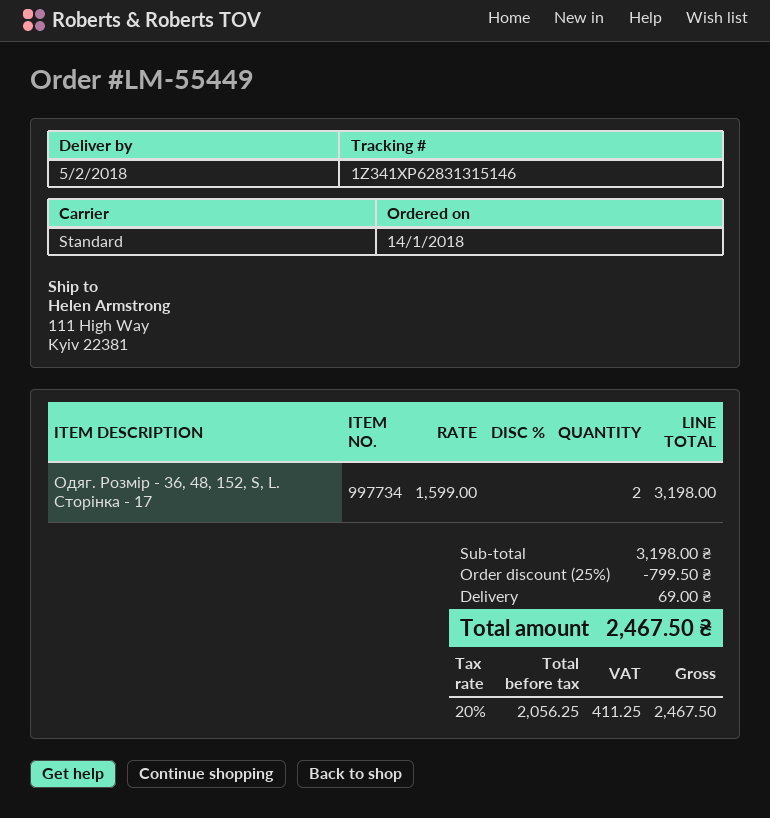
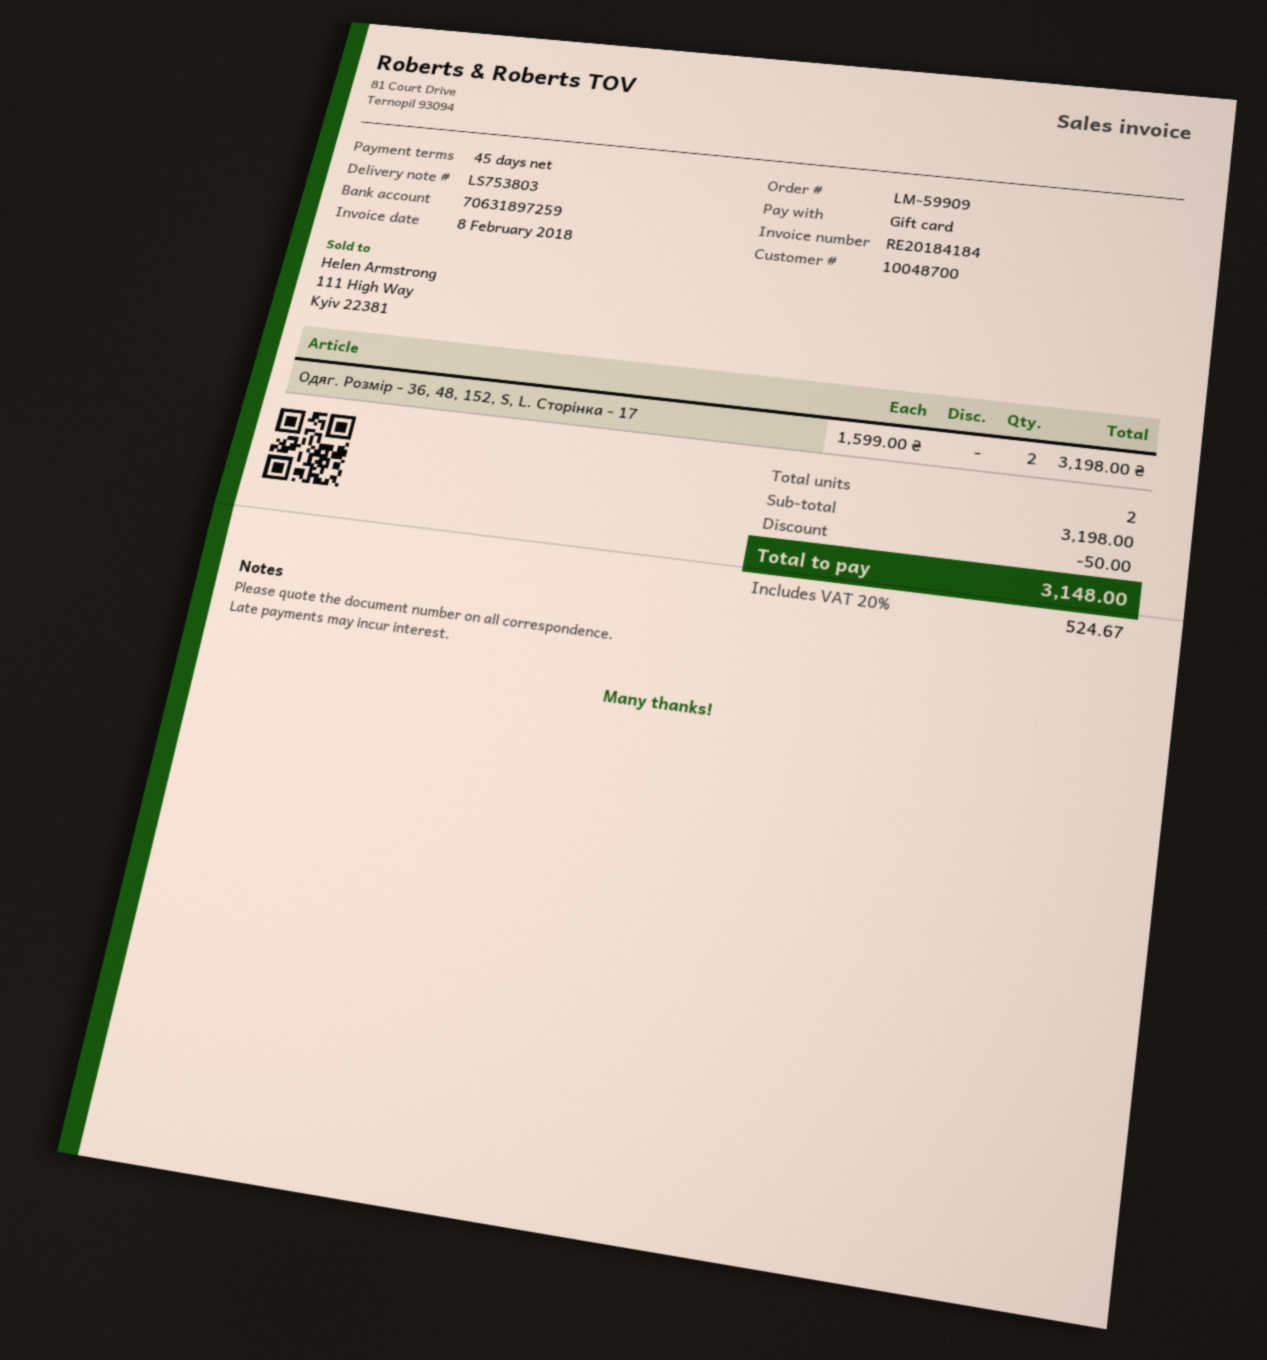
order number: LM-55449 -> LM-59909
discount: 799.50 -> 50.00
shipping: 69.00 -> none
tax: 20% = 411.25 -> 20% = 524.67
total: 2467.50 -> 3148.00

